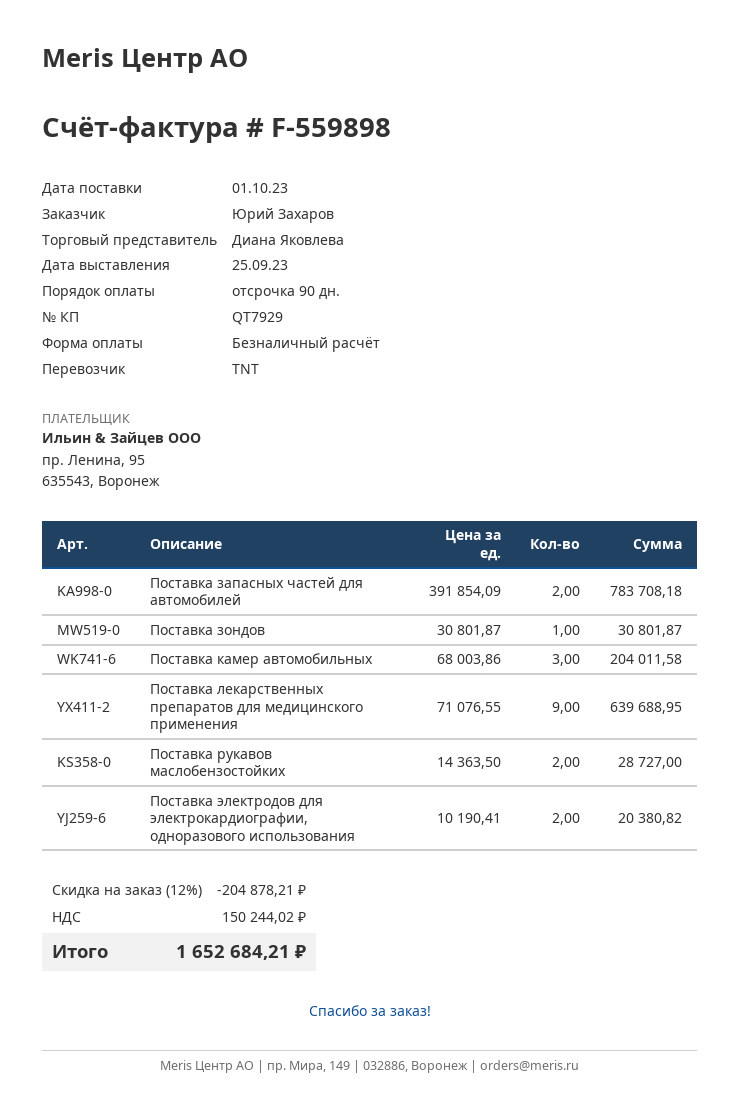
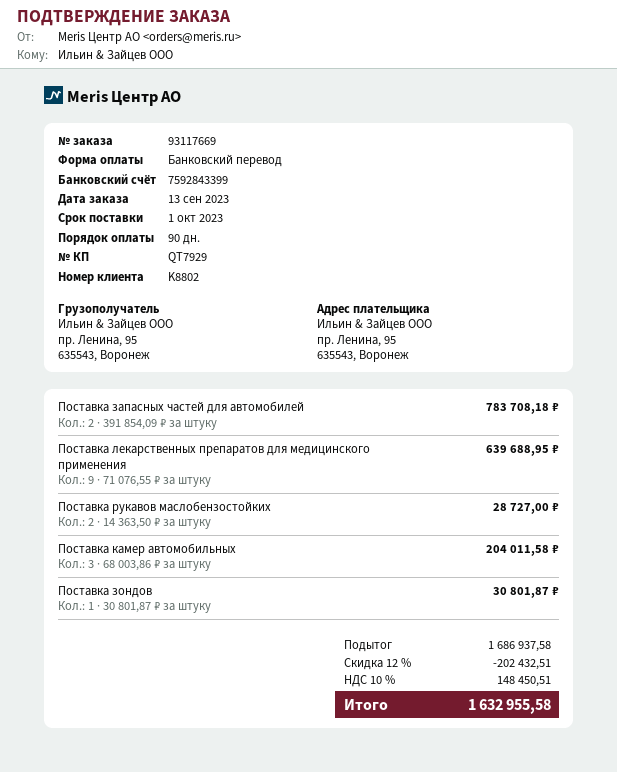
Поставка электродов для электрокардиографии, одноразового использования: 2 x 10190.41 = 20380.82 -> none
discount: 12% = 204878.21 -> 12% = 202432.51
tax: 150244.02 -> 148450.51
total: 1652684.21 -> 1632955.58

